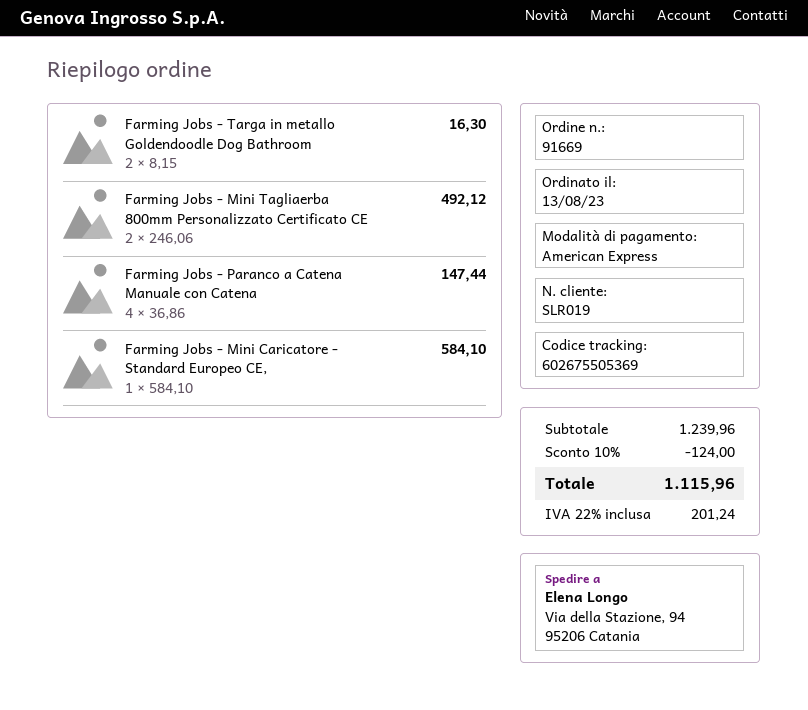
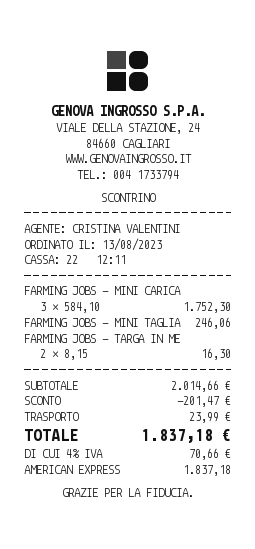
Farming Jobs - Mini Tagliaerba 800mm Personalizzato Certificato CE: 2 x 246.06 = 492.12 -> 1 x 246.06 = 246.06
Farming Jobs - Paranco a Catena Manuale con Catena: 4 x 36.86 = 147.44 -> none
Farming Jobs - Mini Caricatore - Standard Europeo CE,: 1 x 584.10 = 584.10 -> 3 x 584.10 = 1752.30
subtotal: 1239.96 -> 2014.66
discount: 124.00 -> 201.47
shipping: none -> 23.99
tax: 22% = 201.24 -> 4% = 70.66
total: 1115.96 -> 1837.18

